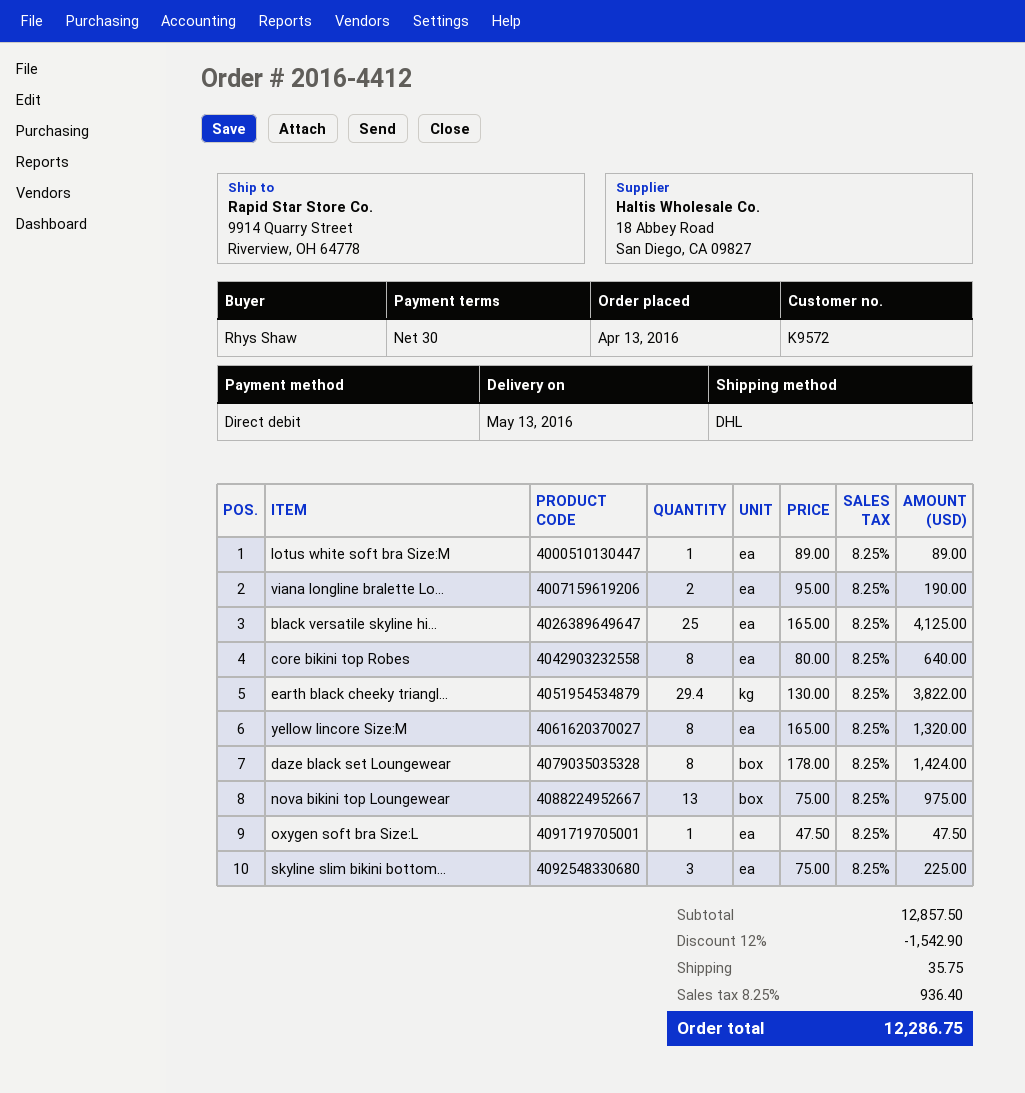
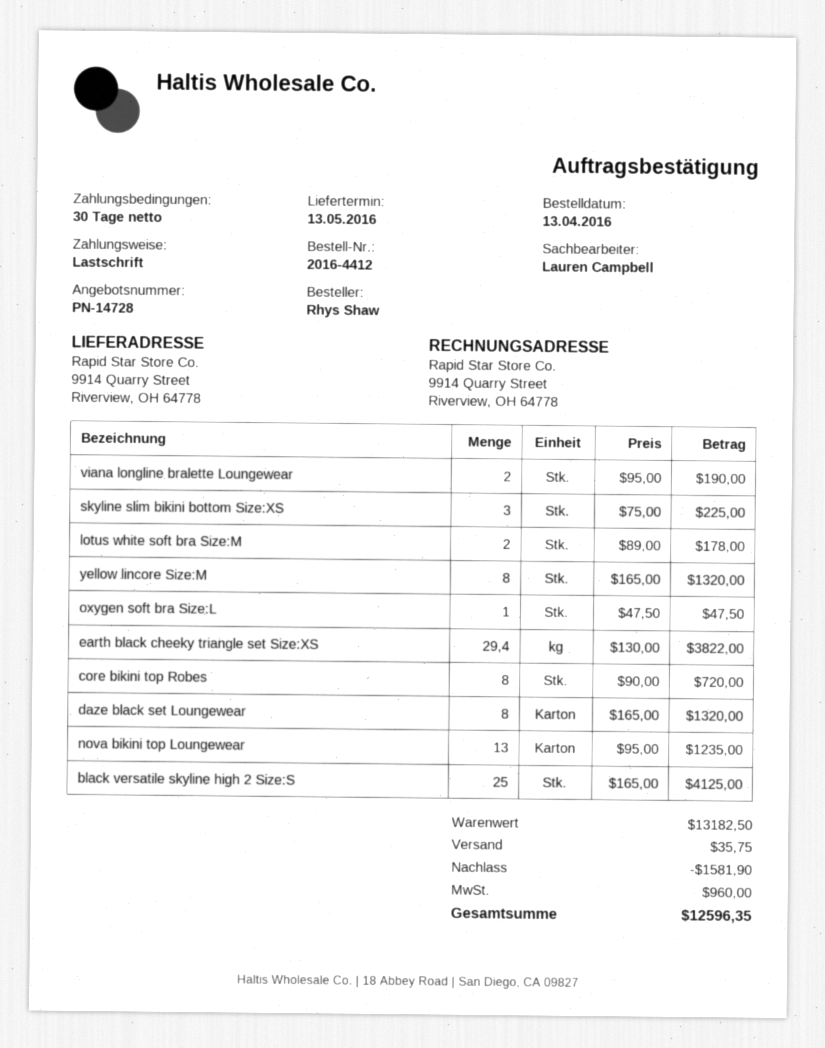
lotus white soft bra Size:M: 1 x 89.00 = 89.00 -> 2 x 89.00 = 178.00
core bikini top Robes: 8 x 80.00 = 640.00 -> 8 x 90.00 = 720.00
daze black set Loungewear: 8 x 178.00 = 1424.00 -> 8 x 165.00 = 1320.00
nova bikini top Loungewear: 13 x 75.00 = 975.00 -> 13 x 95.00 = 1235.00
subtotal: 12857.50 -> 13182.50
discount: 1542.90 -> 1581.90
tax: 936.40 -> 960.00
total: 12286.75 -> 12596.35

